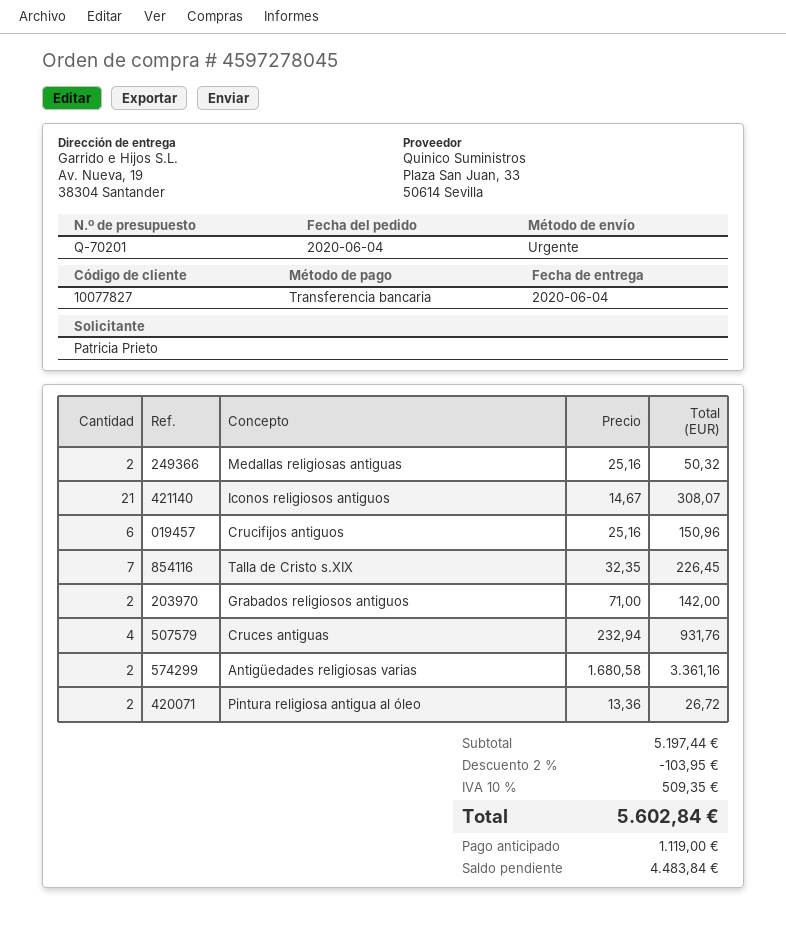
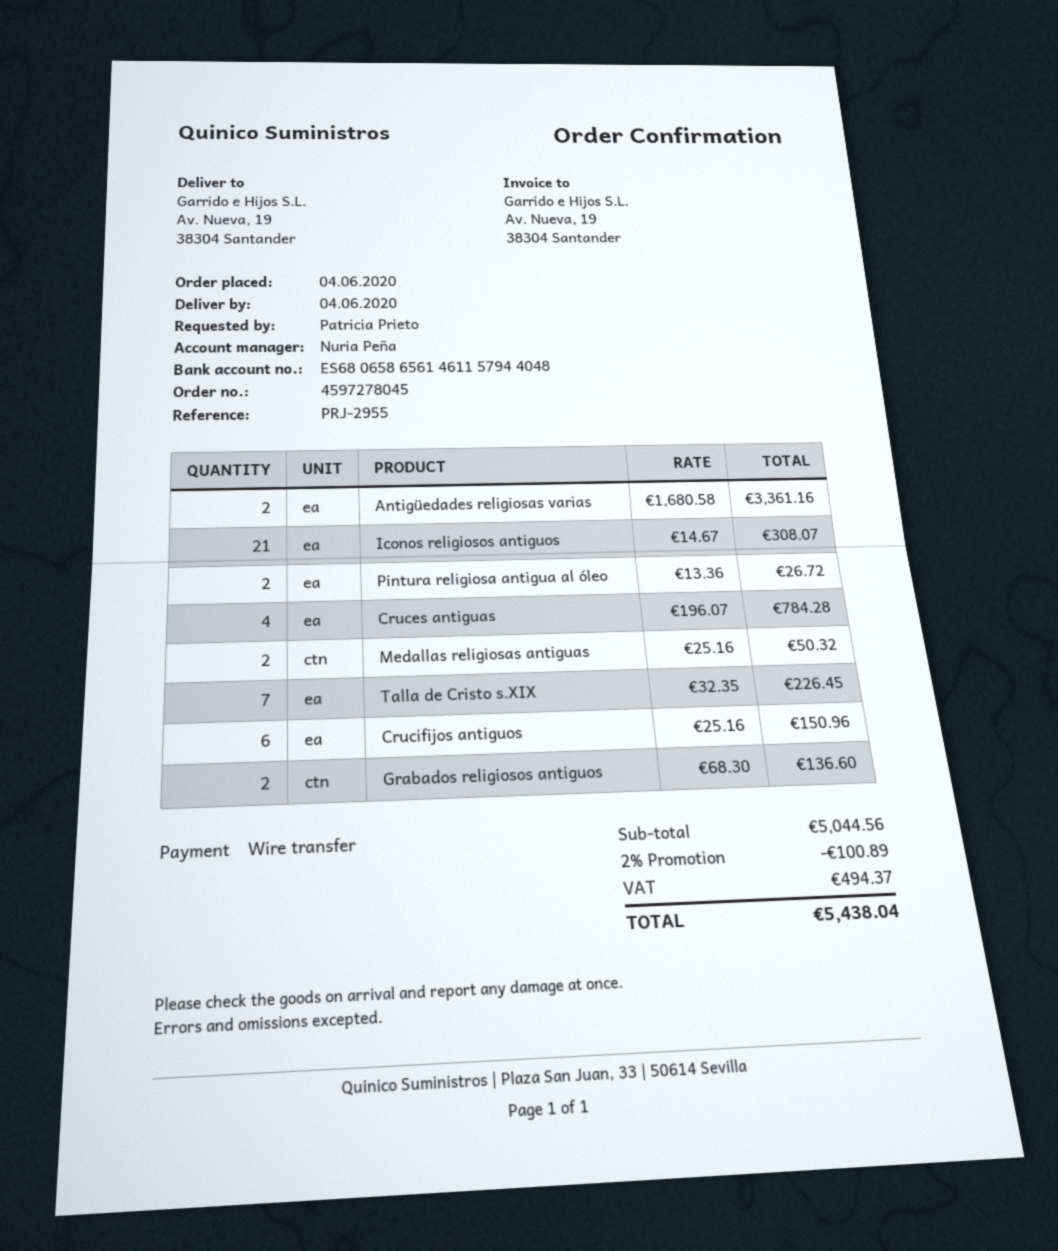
Grabados religiosos antiguos: 2 x 71.00 = 142.00 -> 2 x 68.30 = 136.60
Cruces antiguas: 4 x 232.94 = 931.76 -> 4 x 196.07 = 784.28
subtotal: 5197.44 -> 5044.56
discount: 2% = 103.95 -> 2% = 100.89
tax: 509.35 -> 494.37
total: 5602.84 -> 5438.04

